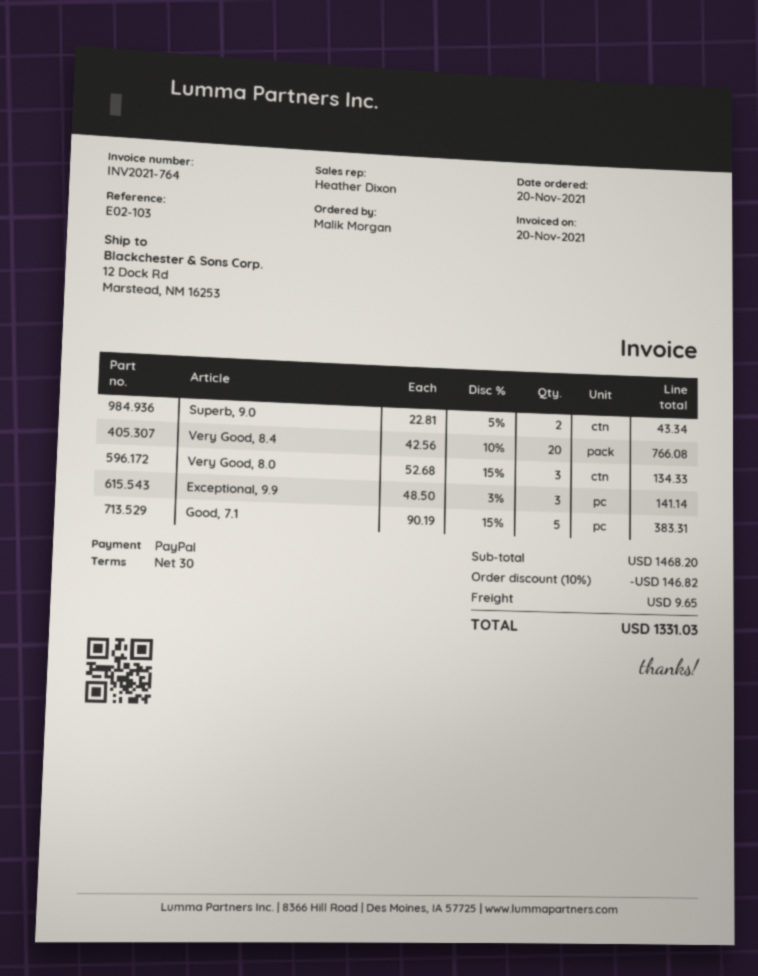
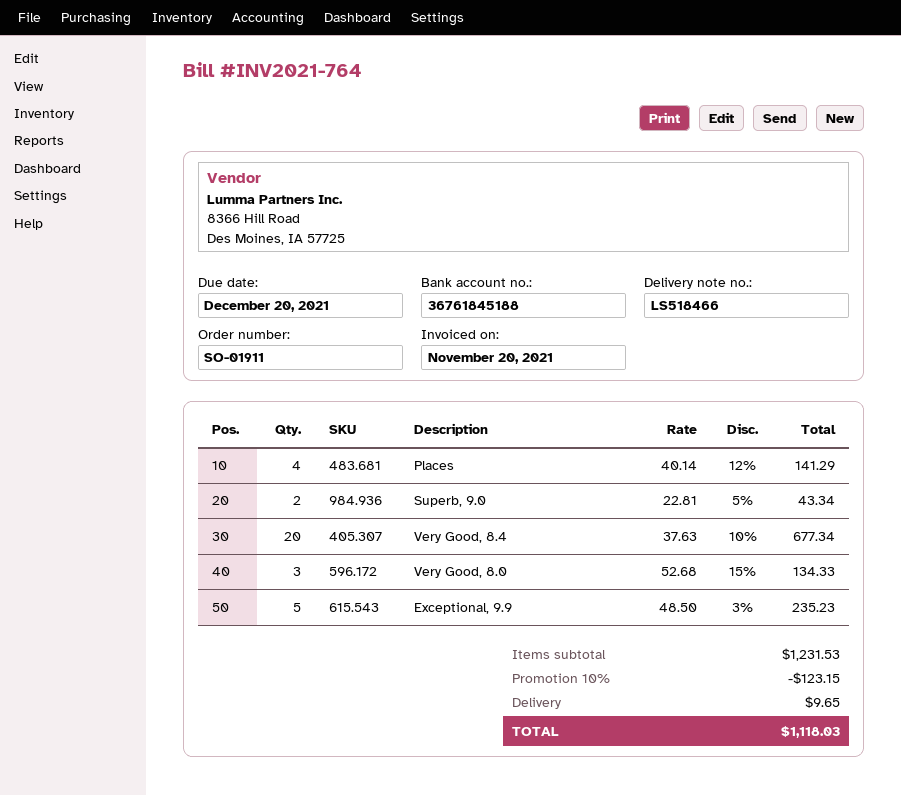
Very Good, 8.4: 20 x 42.56 - 10% = 766.08 -> 20 x 37.63 - 10% = 677.34
Exceptional, 9.9: 3 x 48.50 - 3% = 141.14 -> 5 x 48.50 - 3% = 235.23
Good, 7.1: 5 x 90.19 - 15% = 383.31 -> none
Places: none -> 4 x 40.14 - 12% = 141.29
subtotal: 1468.20 -> 1231.53
discount: 10% = 146.82 -> 10% = 123.15
total: 1331.03 -> 1118.03

